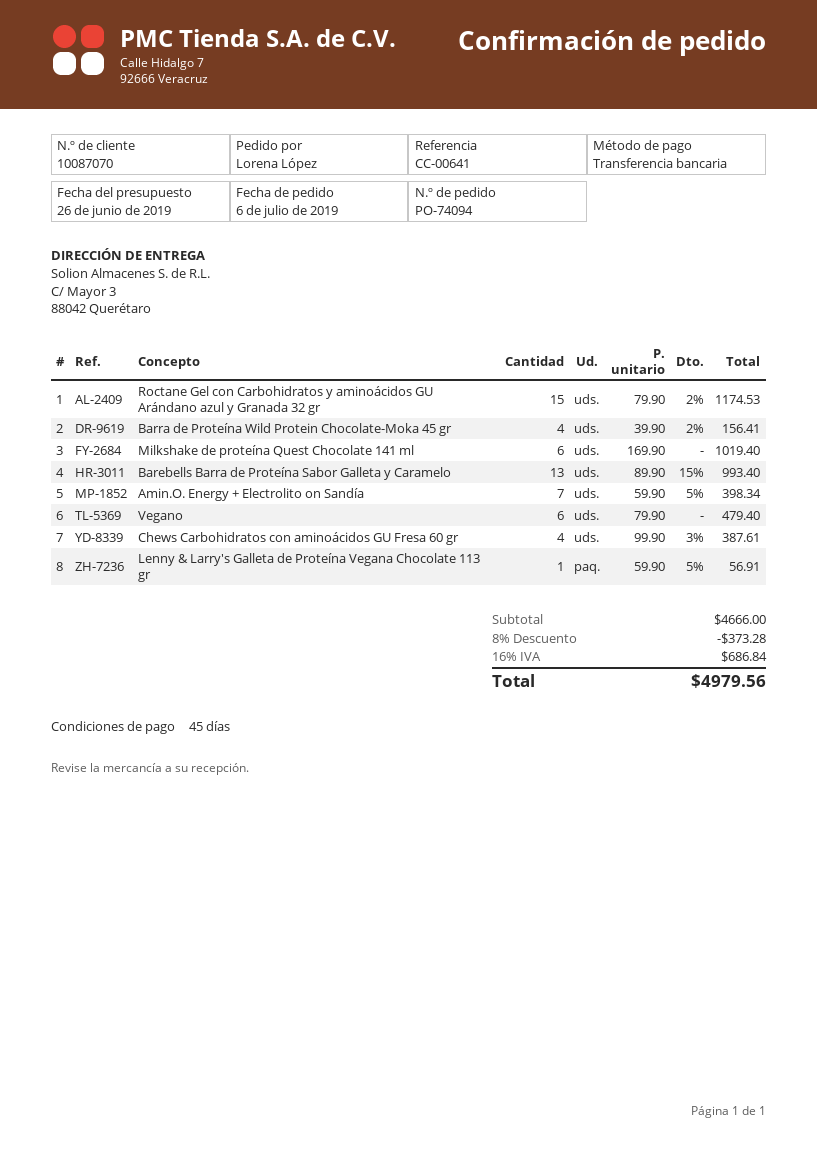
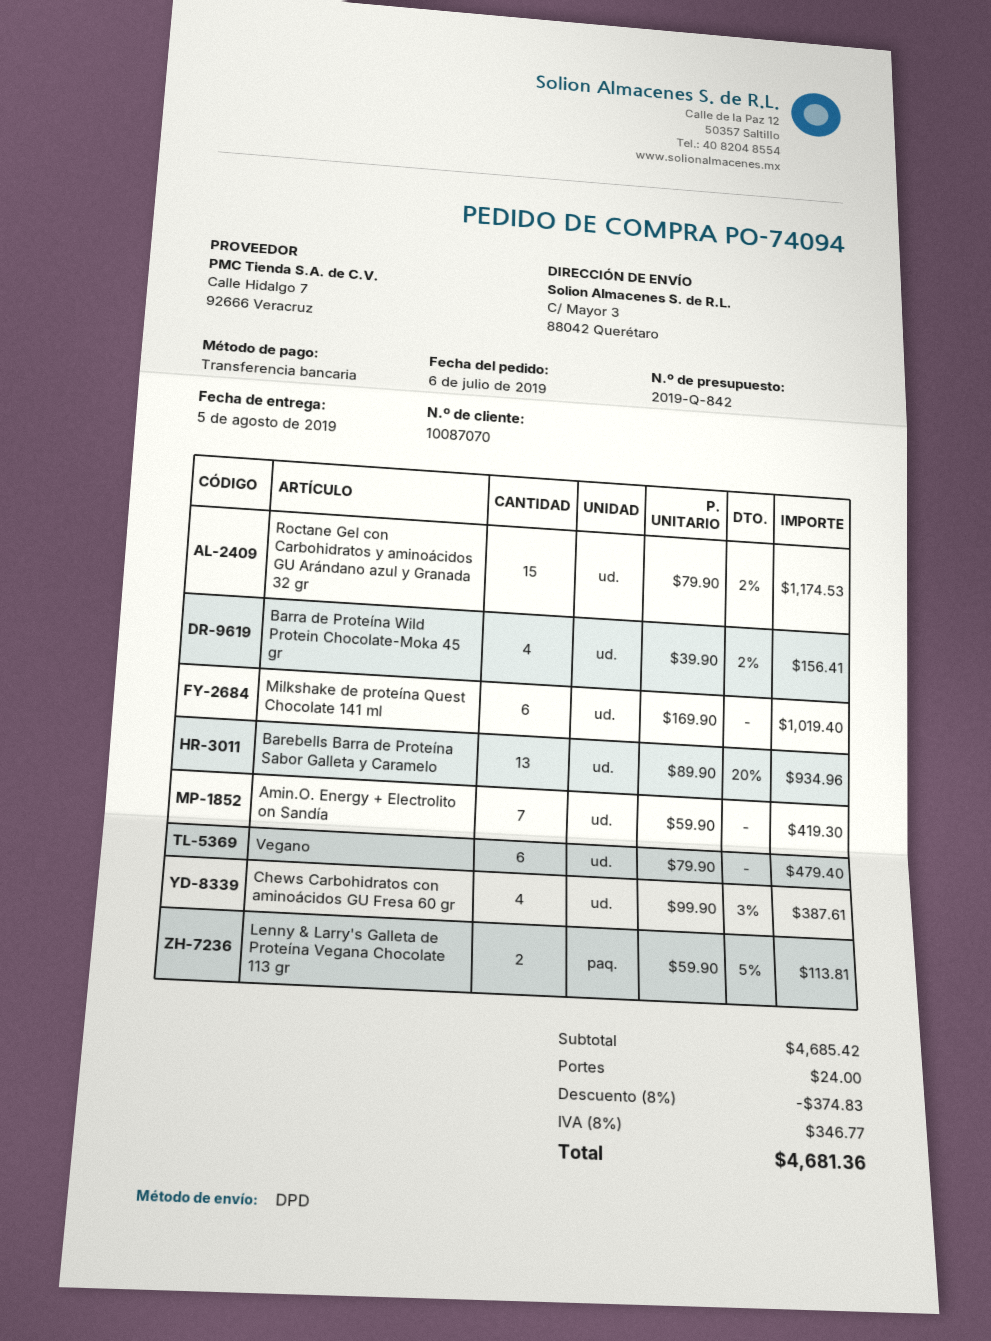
Barebells Barra de Proteína Sabor Galleta y Caramelo: 13 x 89.90 - 15% = 993.40 -> 13 x 89.90 - 20% = 934.96
Amin.O. Energy + Electrolito on Sandía: 7 x 59.90 - 5% = 398.34 -> 7 x 59.90 = 419.30
Lenny & Larry's Galleta de Proteína Vegana Chocolate 113 gr: 1 x 59.90 - 5% = 56.91 -> 2 x 59.90 - 5% = 113.81
subtotal: 4666.00 -> 4685.42
discount: 8% = 373.28 -> 8% = 374.83
shipping: none -> 24.00
tax: 16% = 686.84 -> 8% = 346.77
total: 4979.56 -> 4681.36

